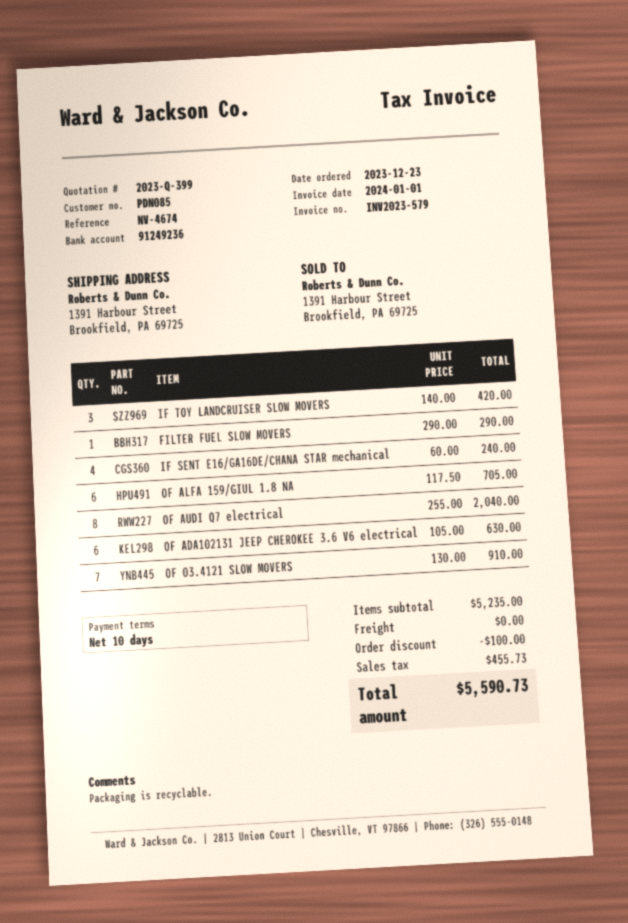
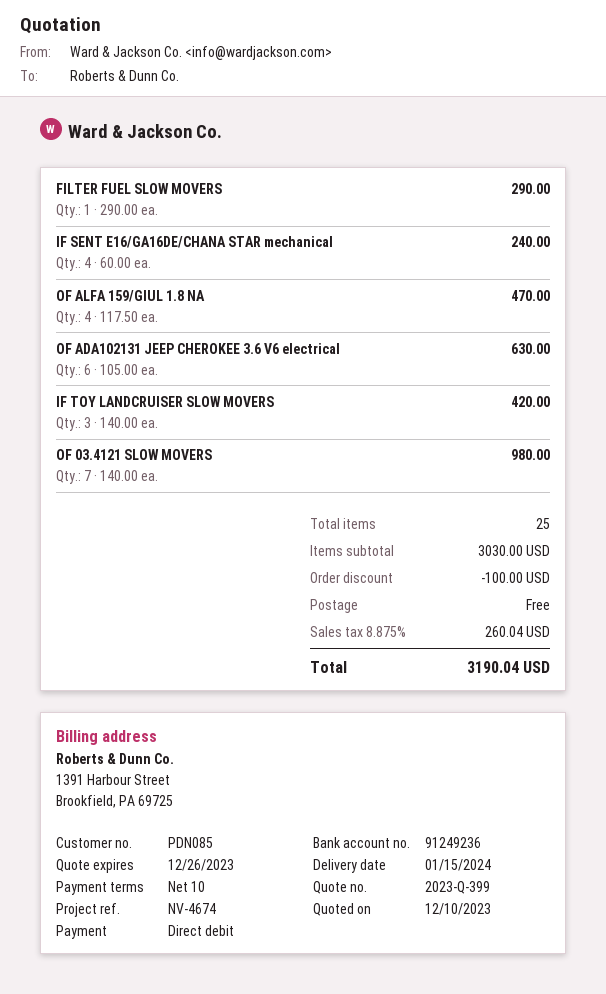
OF ALFA 159/GIUL 1.8 NA: 6 x 117.50 = 705.00 -> 4 x 117.50 = 470.00
OF AUDI Q7 electrical: 8 x 255.00 = 2040.00 -> none
OF 03.4121 SLOW MOVERS: 7 x 130.00 = 910.00 -> 7 x 140.00 = 980.00
subtotal: 5235.00 -> 3030.00
tax: 455.73 -> 260.04
total: 5590.73 -> 3190.04

